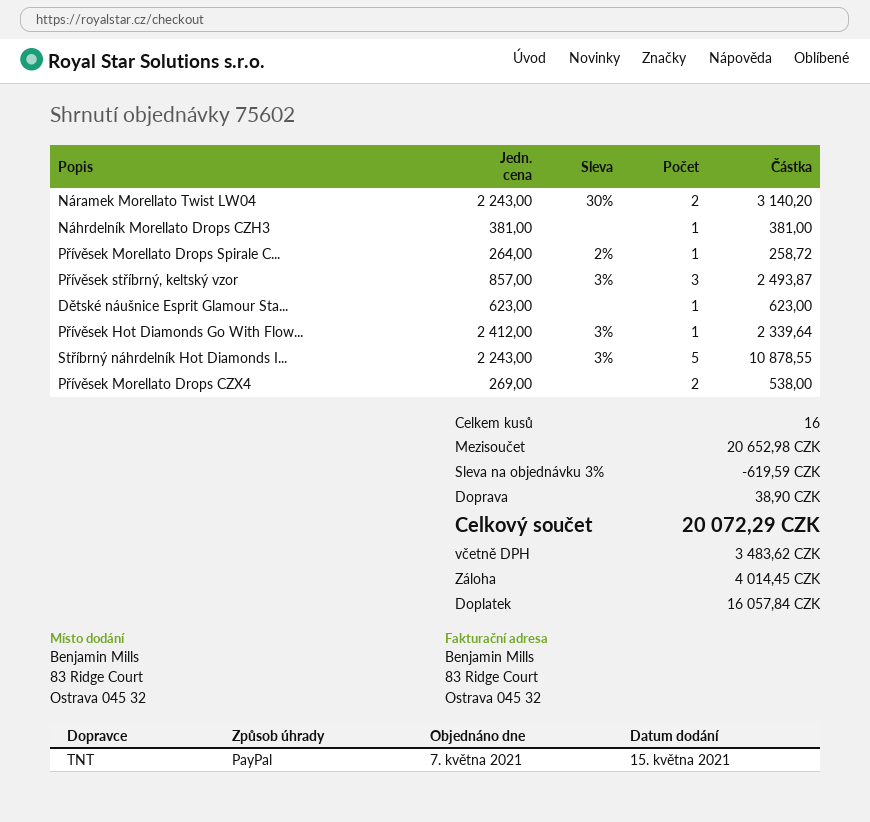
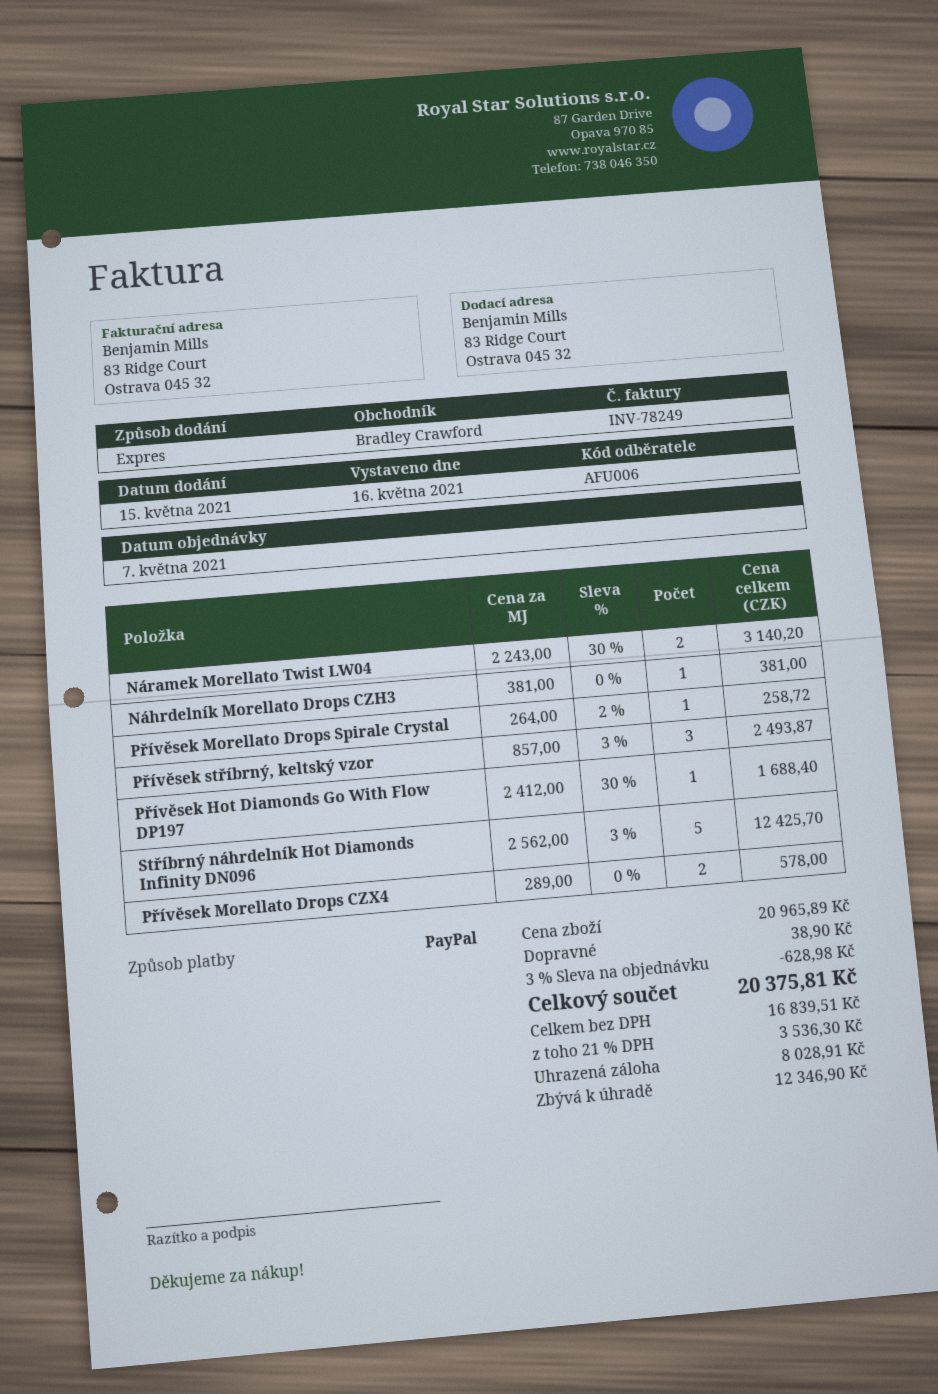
shipping method: TNT -> express
Dětské náušnice Esprit Glamour Sta...: 1 x 623.00 = 623.00 -> none
Přívěsek Hot Diamonds Go With Flow...: 1 x 2412.00 - 3% = 2339.64 -> 1 x 2412.00 - 30% = 1688.40
Stříbrný náhrdelník Hot Diamonds I...: 5 x 2243.00 - 3% = 10878.55 -> 5 x 2562.00 - 3% = 12425.70
Přívěsek Morellato Drops CZX4: 2 x 269.00 = 538.00 -> 2 x 289.00 = 578.00
subtotal: 20652.98 -> 20965.89
discount: 3% = 619.59 -> 3% = 628.98
tax: 3483.62 -> 3536.30
total: 20072.29 -> 20375.81
deposit: 4014.45 -> 8028.91
balance: 16057.84 -> 12346.90

